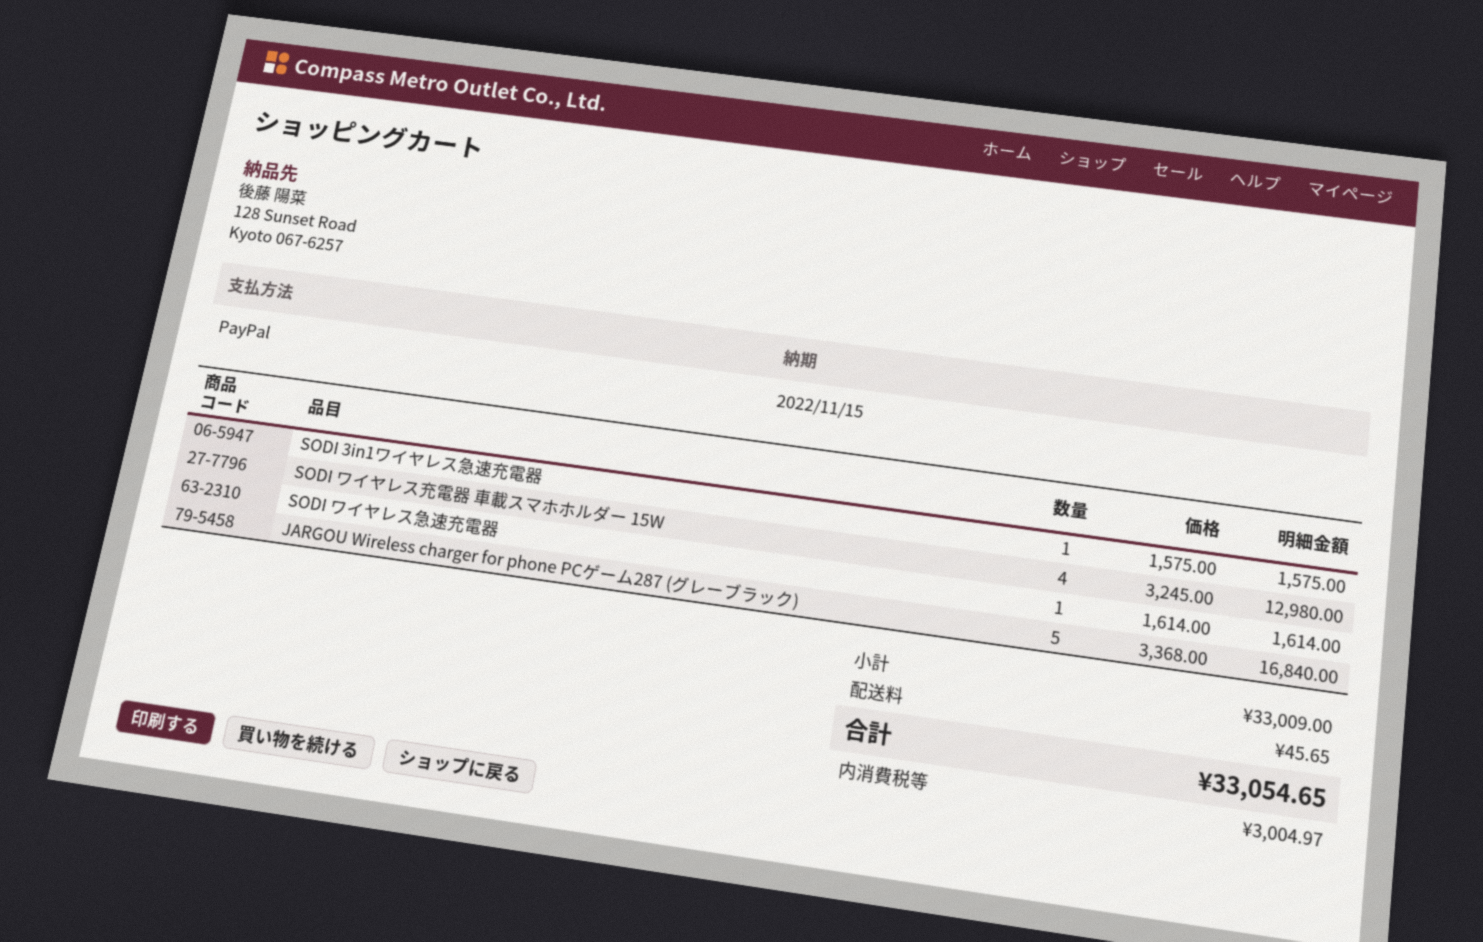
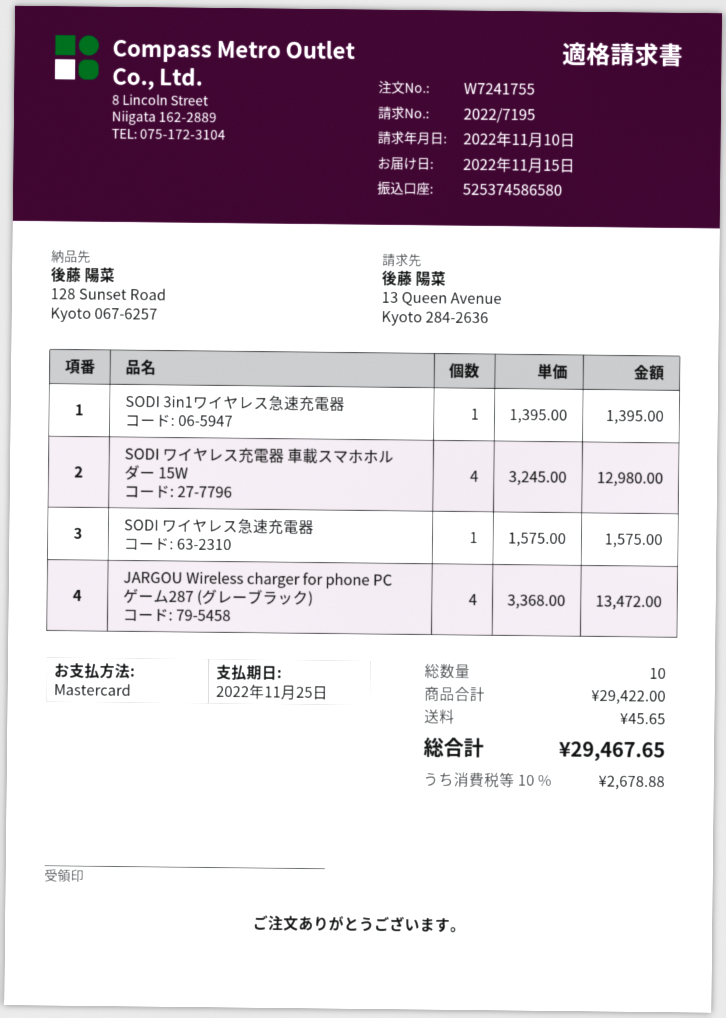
payment method: PayPal -> Mastercard
SODI 3in1ワイヤレス急速充電器: 1 x 1575.00 = 1575.00 -> 1 x 1395.00 = 1395.00
SODI ワイヤレス急速充電器: 1 x 1614.00 = 1614.00 -> 1 x 1575.00 = 1575.00
JARGOU Wireless charger for phone PCゲーム287 (グレーブラック): 5 x 3368.00 = 16840.00 -> 4 x 3368.00 = 13472.00
subtotal: 33009.00 -> 29422.00
tax: 3004.97 -> 2678.88
total: 33054.65 -> 29467.65

